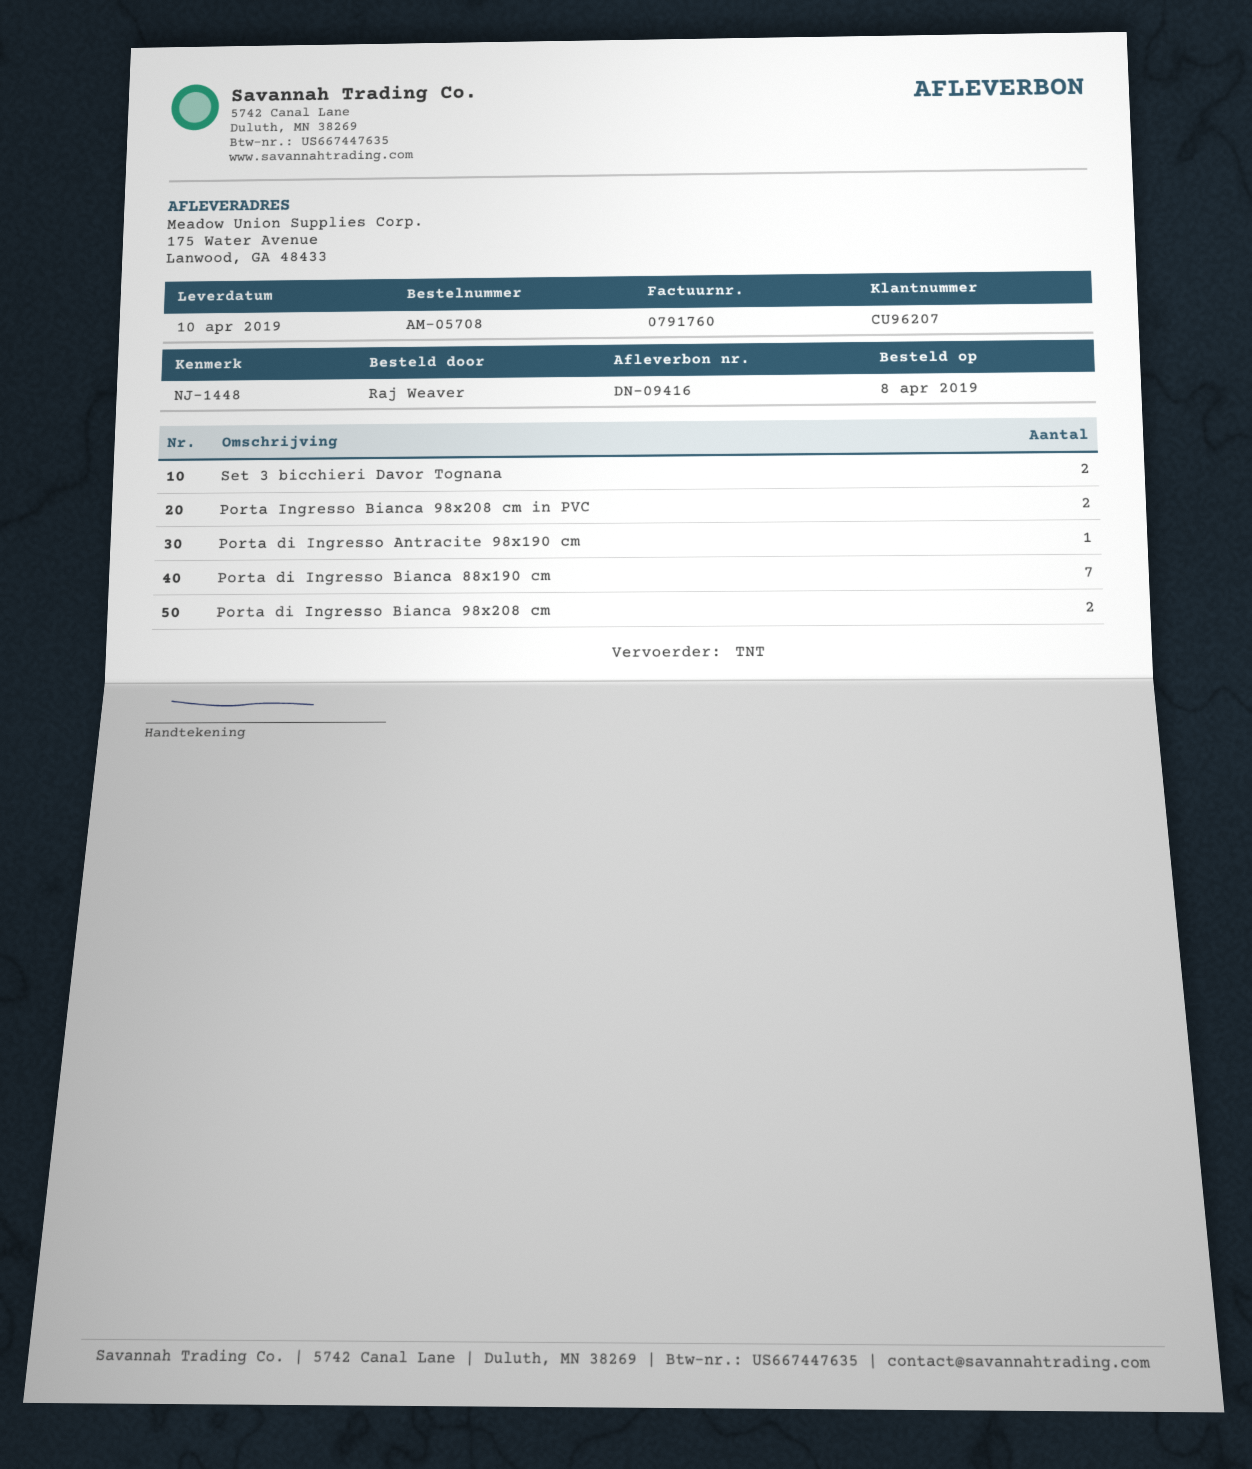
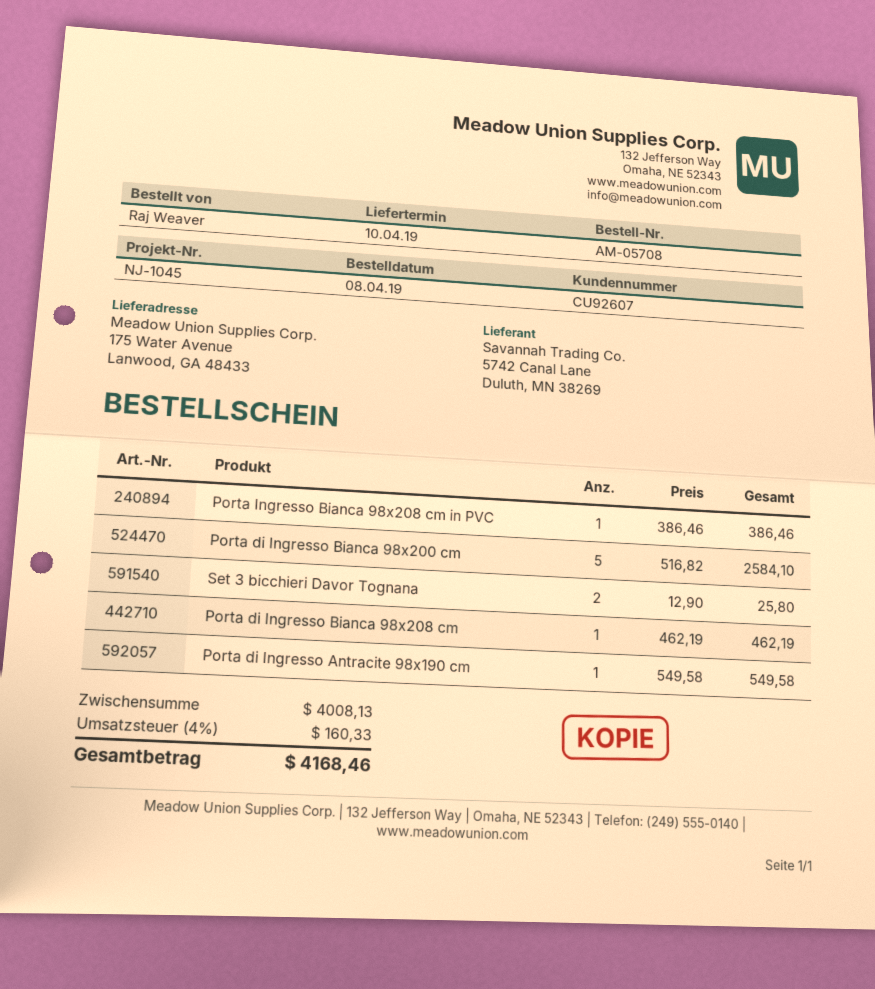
customer number: CU96207 -> CU92607
reference: NJ-1448 -> NJ-1045
Porta Ingresso Bianca 98x208 cm in PVC: 2 -> 1
Porta di Ingresso Bianca 88x190 cm: 7 -> none
Porta di Ingresso Bianca 98x208 cm: 2 -> 1
Porta di Ingresso Bianca 98x200 cm: none -> 5

